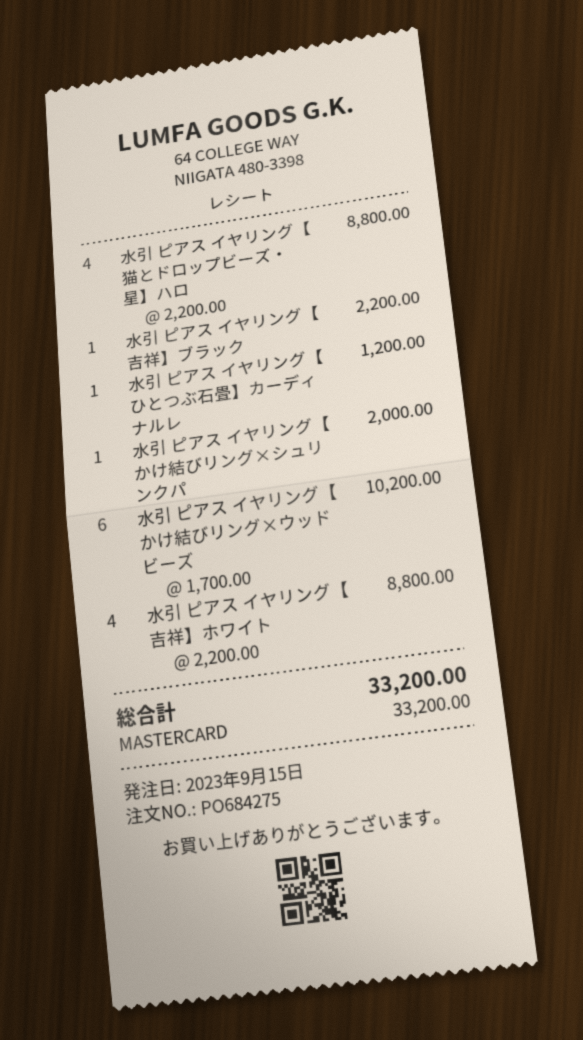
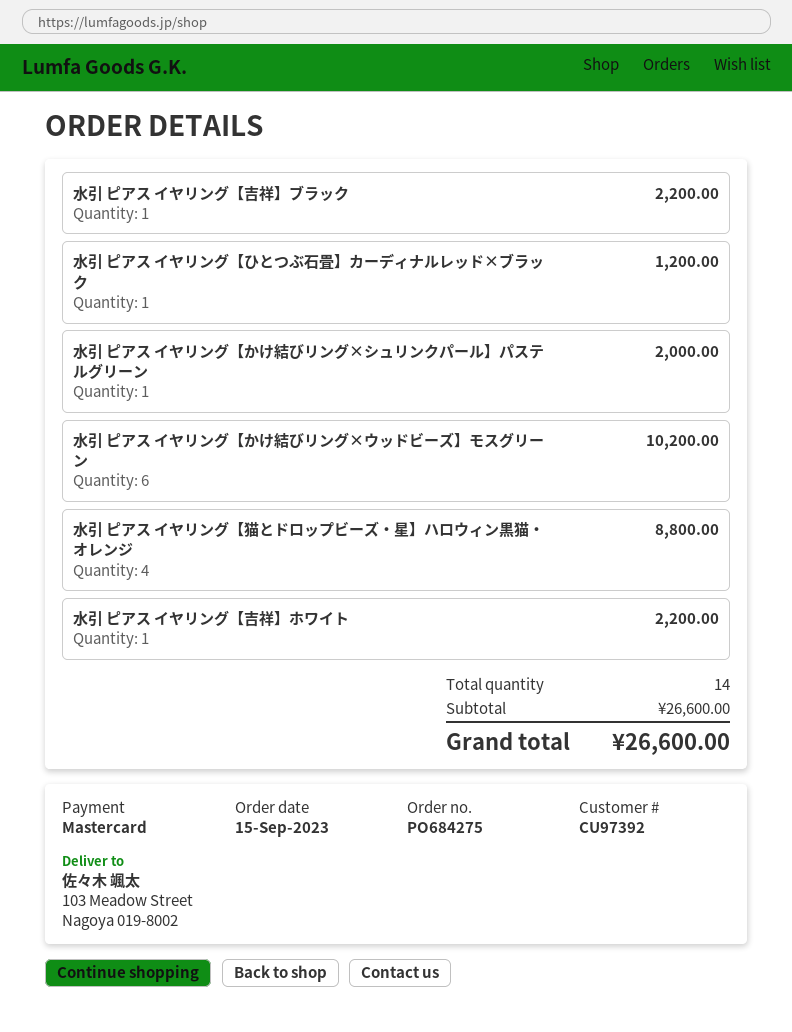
水引 ピアス イヤリング【吉祥】ホワイト: 4 for 8800.00 -> 1 for 2200.00
total: 33200.00 -> 26600.00

